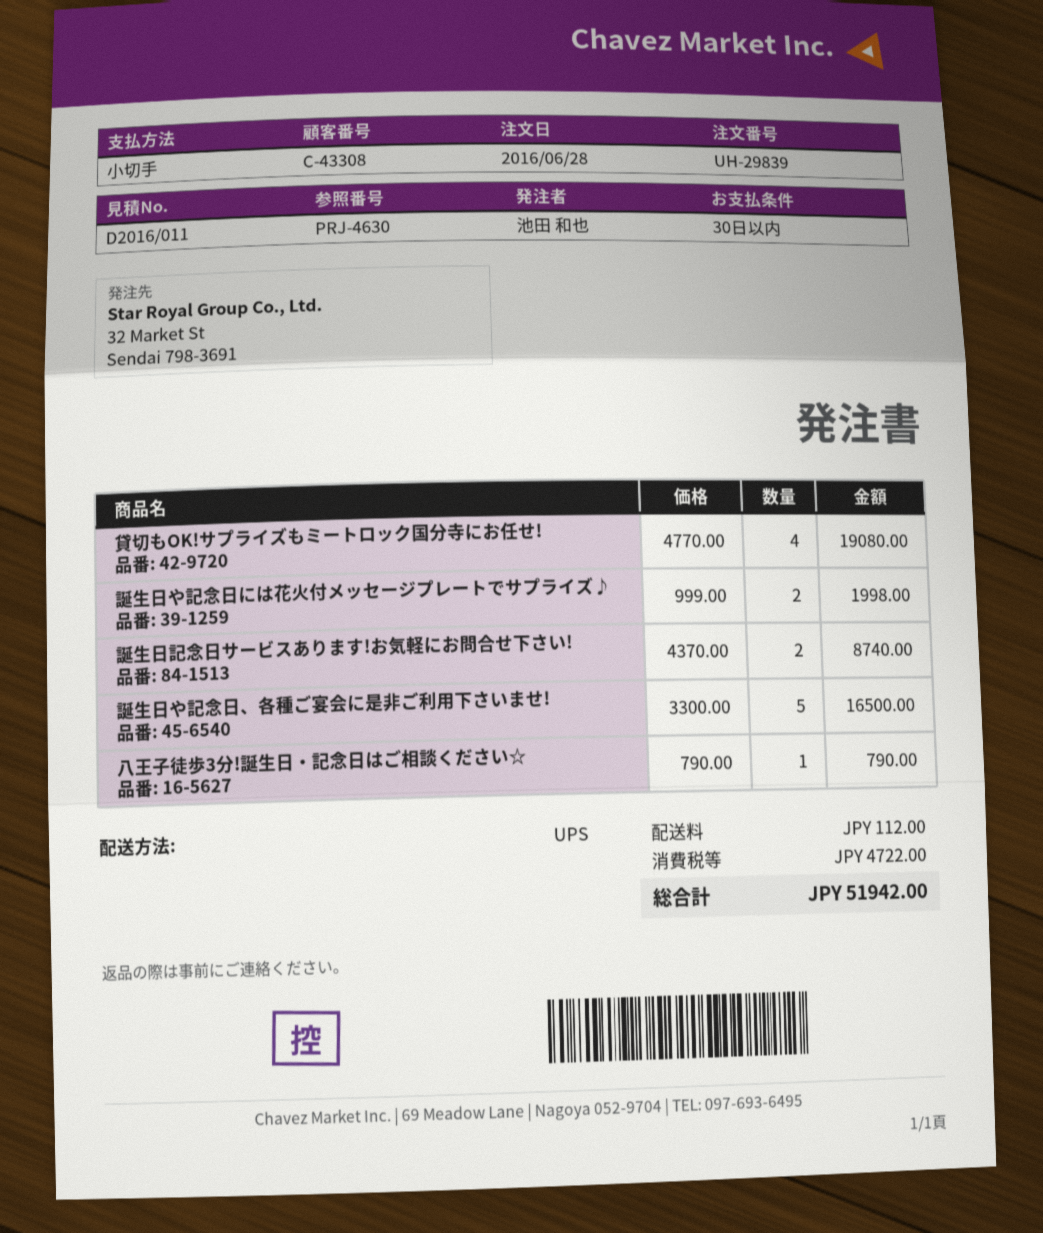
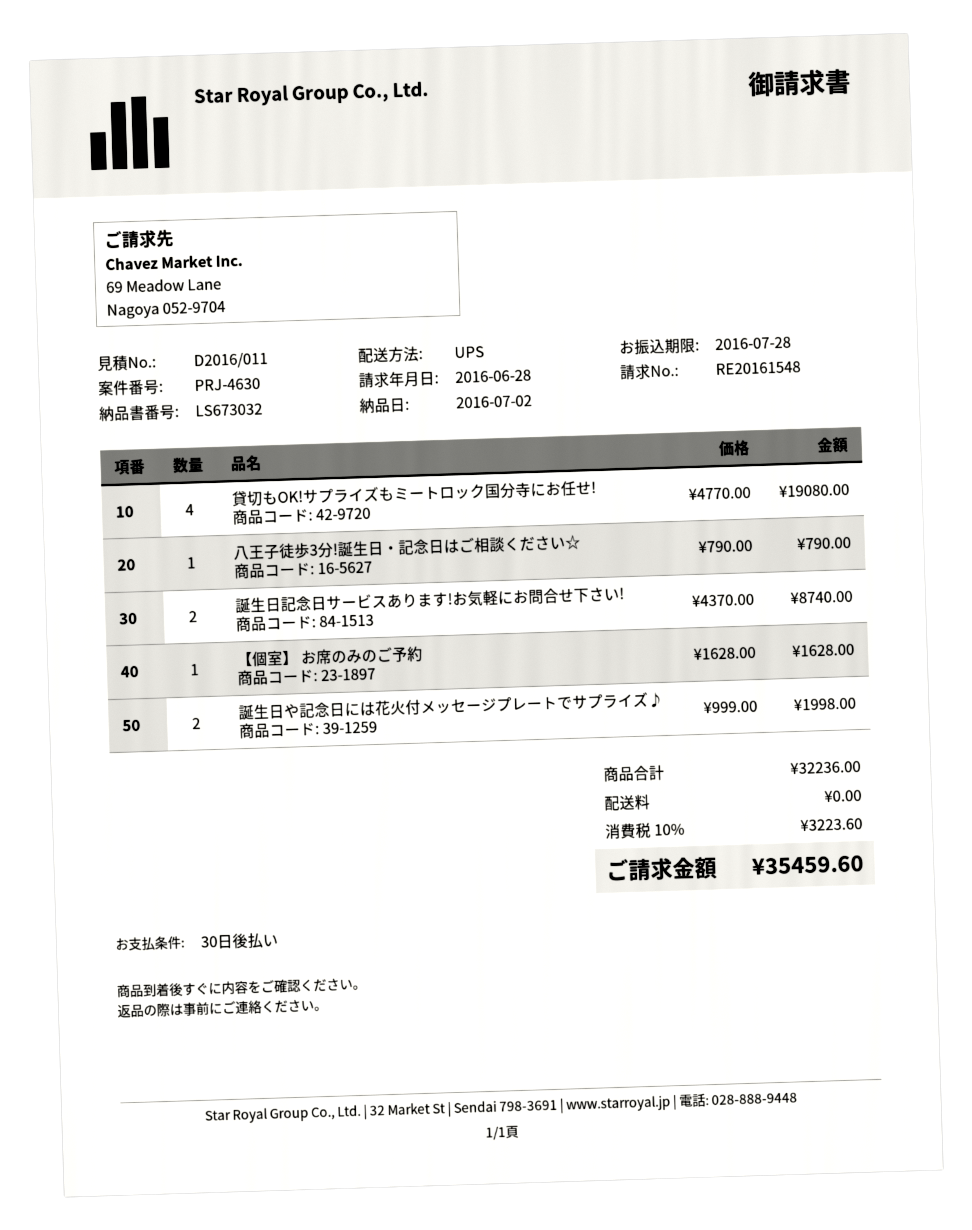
誕生日や記念日、各種ご宴会に是非ご利用下さいませ!: 5 x 3300.00 = 16500.00 -> none
【個室】 お席のみのご予約: none -> 1 x 1628.00 = 1628.00
shipping: 112.00 -> 0.00
tax: 4722.00 -> 3223.60
total: 51942.00 -> 35459.60

